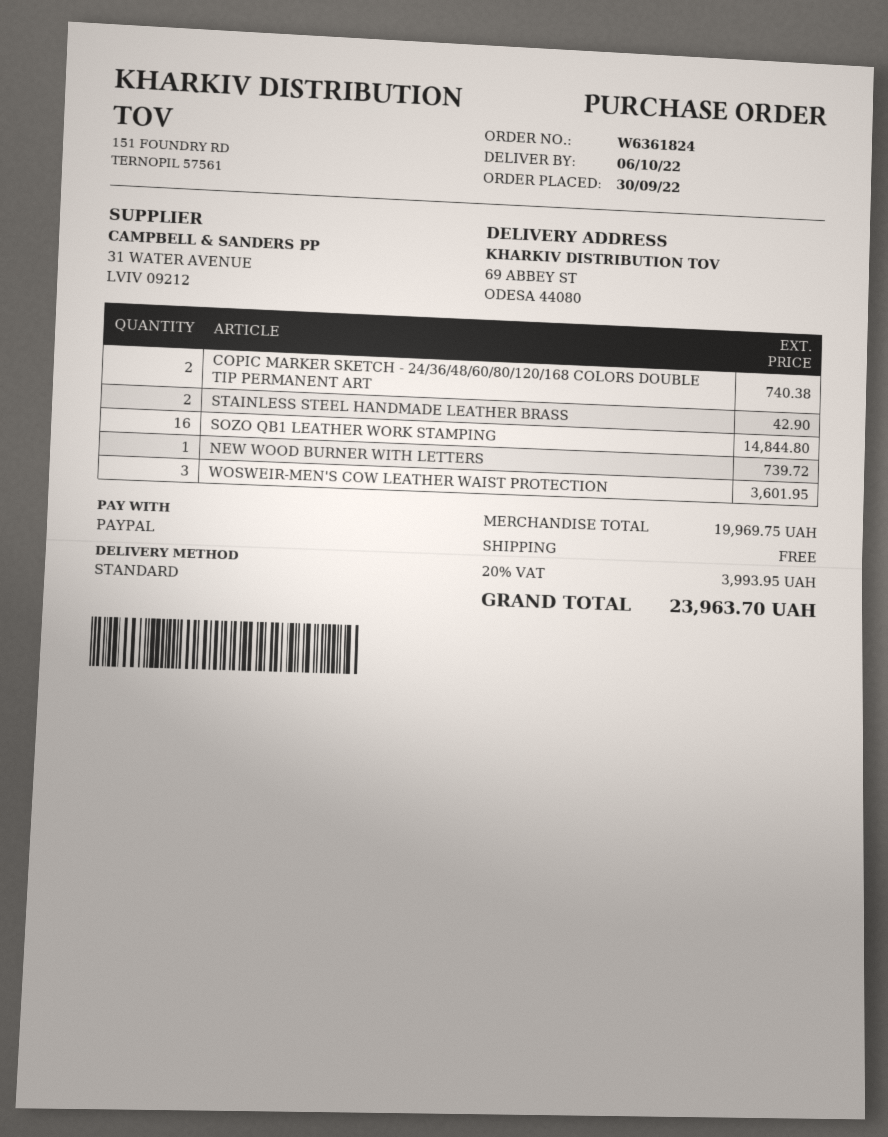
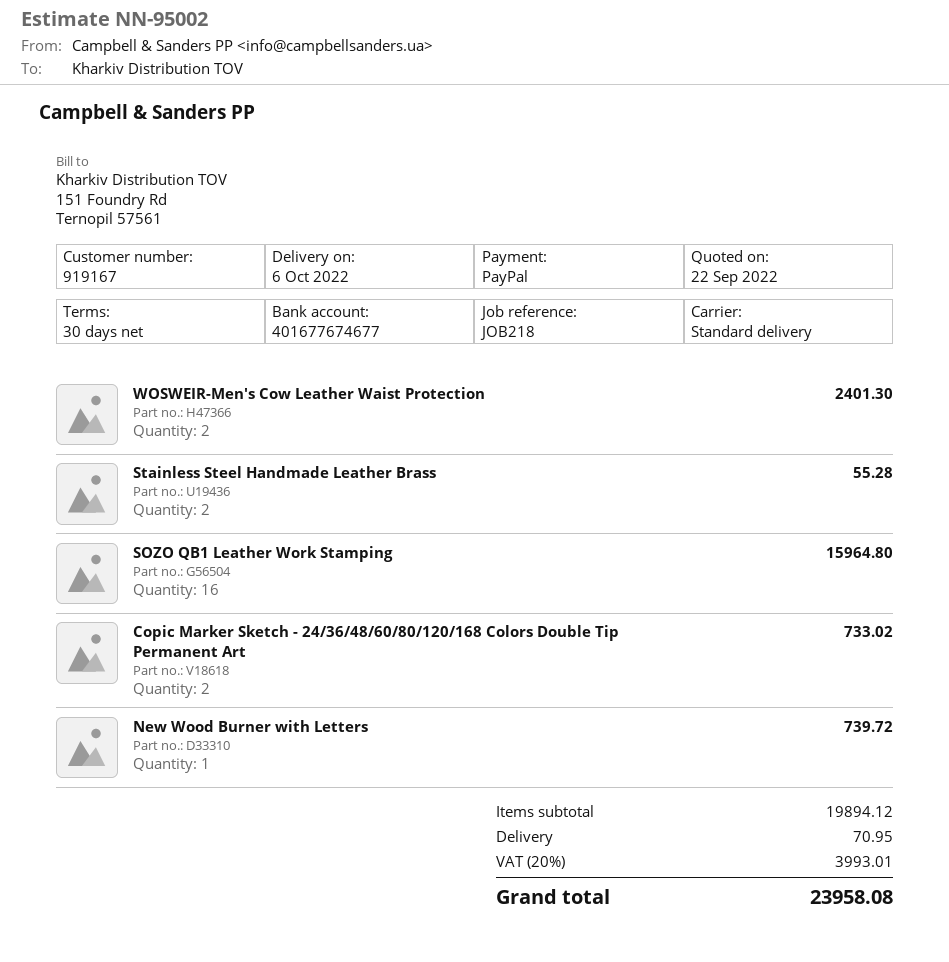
COPIC MARKER SKETCH - 24/36/48/60/80/120/168 COLORS DOUBLE TIP PERMANENT ART: 2 for 740.38 -> 2 for 733.02
STAINLESS STEEL HANDMADE LEATHER BRASS: 2 for 42.90 -> 2 for 55.28
SOZO QB1 LEATHER WORK STAMPING: 16 for 14844.80 -> 16 for 15964.80
WOSWEIR-MEN'S COW LEATHER WAIST PROTECTION: 3 for 3601.95 -> 2 for 2401.30
subtotal: 19969.75 -> 19894.12
shipping: 0.00 -> 70.95
tax: 20% = 3993.95 -> 20% = 3993.01
total: 23963.70 -> 23958.08

